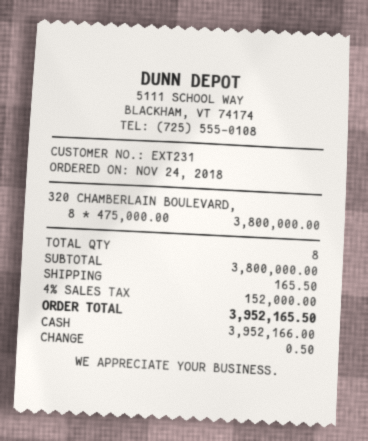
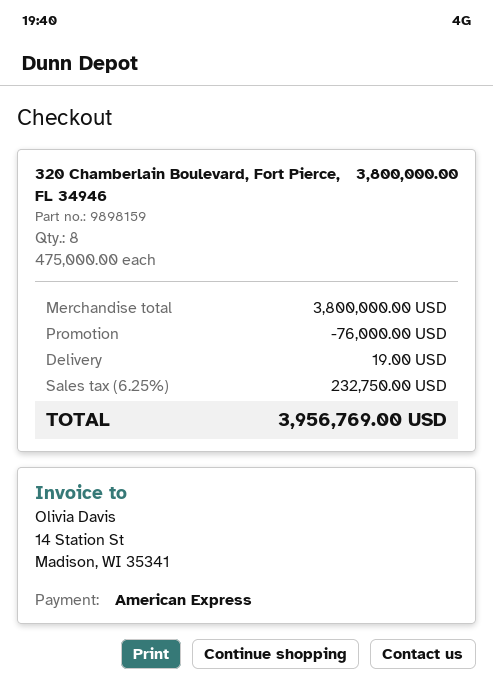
payment method: cash -> American Express
discount: none -> 76000.00
shipping: 165.50 -> 19.00
tax: 4% = 152000.00 -> 6.25% = 232750.00
total: 3952165.50 -> 3956769.00

